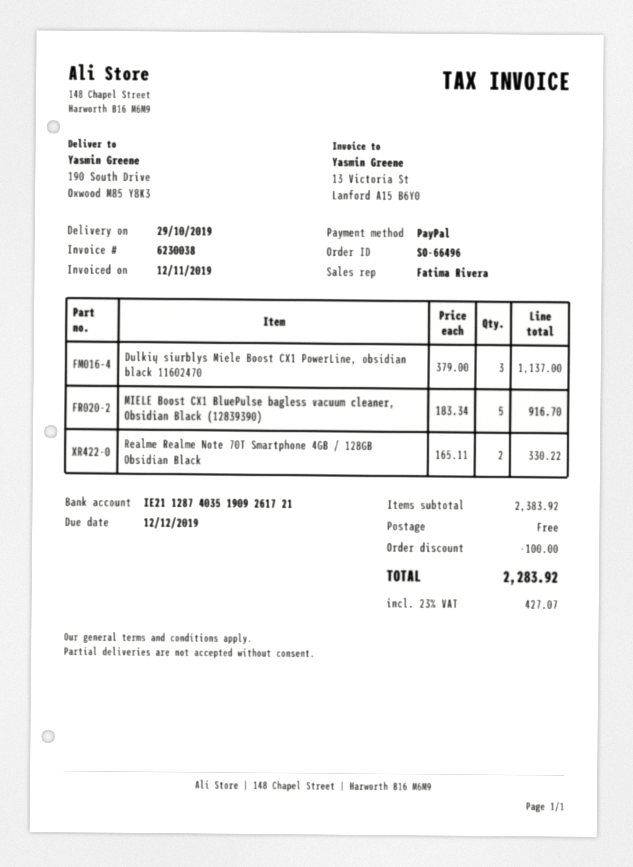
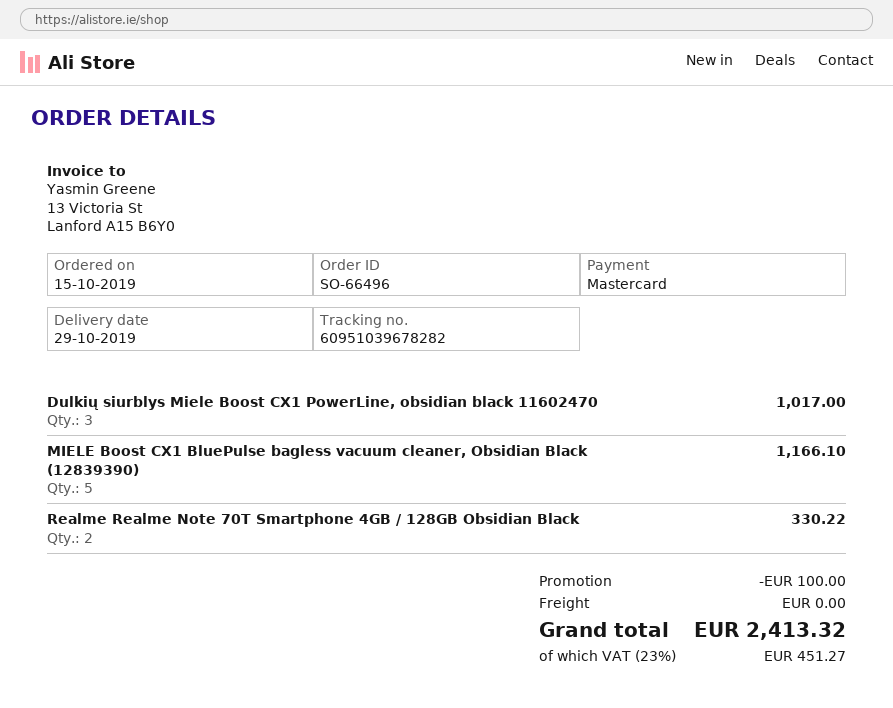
payment method: PayPal -> Mastercard
Dulkių siurblys Miele Boost CX1 PowerLine, obsidian black 11602470: 3 for 1137.00 -> 3 for 1017.00
MIELE Boost CX1 BluePulse bagless vacuum cleaner, Obsidian Black (12839390): 5 for 916.70 -> 5 for 1166.10
tax: 23% = 427.07 -> 23% = 451.27
total: 2283.92 -> 2413.32

